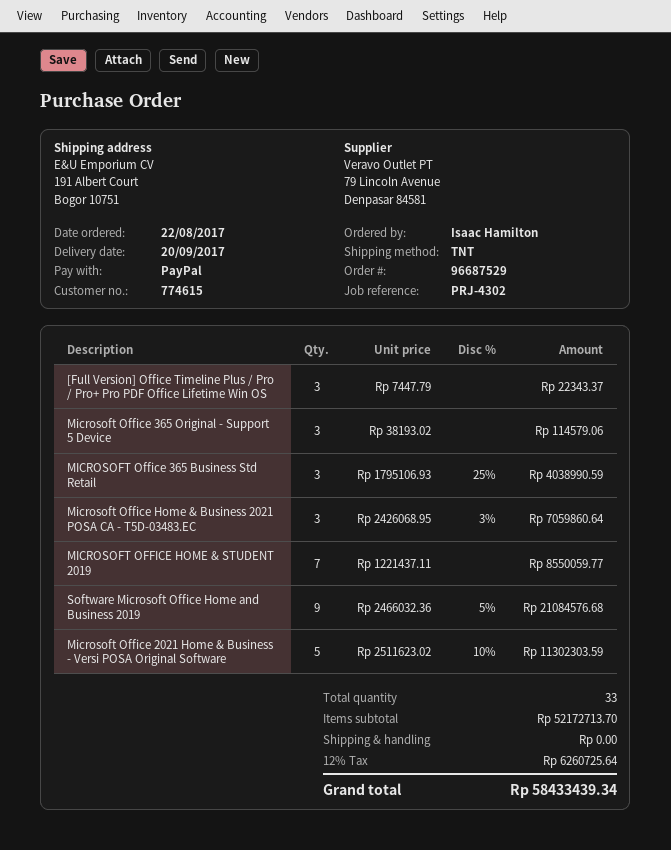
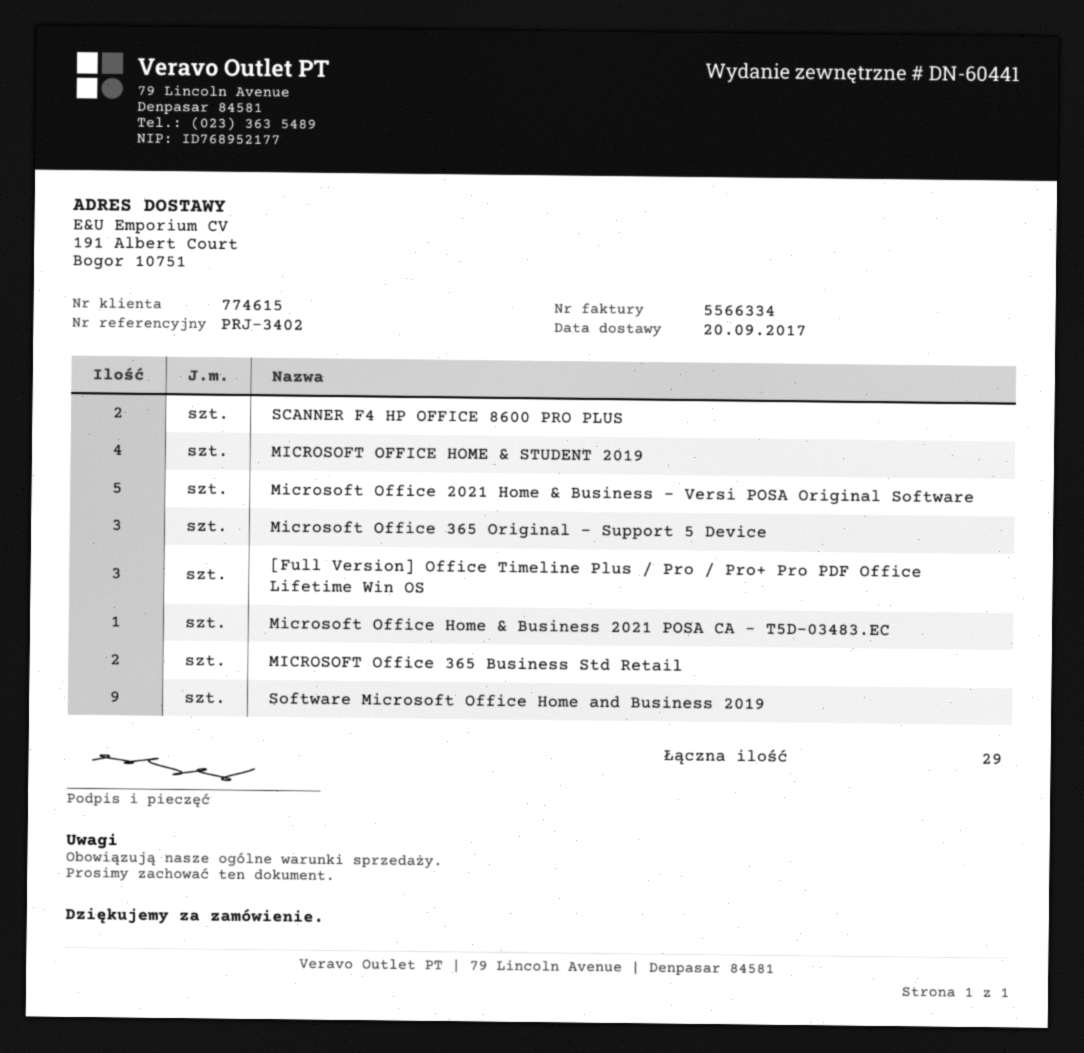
reference: PRJ-4302 -> PRJ-3402
MICROSOFT Office 365 Business Std Retail: 3 -> 2
Microsoft Office Home & Business 2021 POSA CA - T5D-03483.EC: 3 -> 1
MICROSOFT OFFICE HOME & STUDENT 2019: 7 -> 4
SCANNER F4 HP OFFICE 8600 PRO PLUS: none -> 2
total quantity: 33 -> 29

